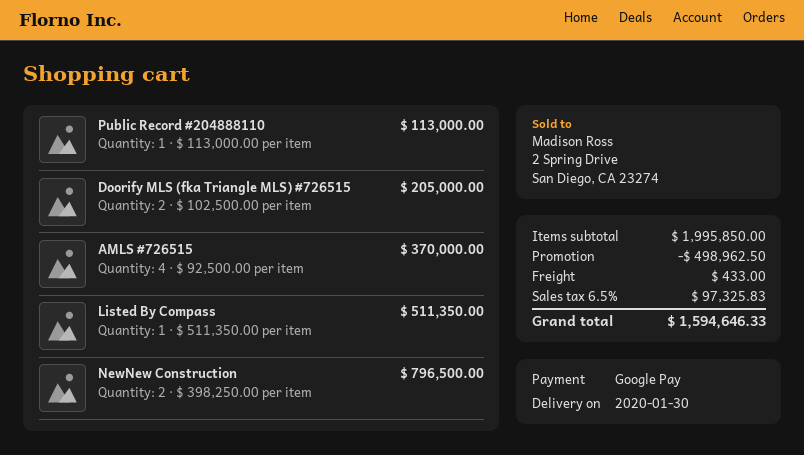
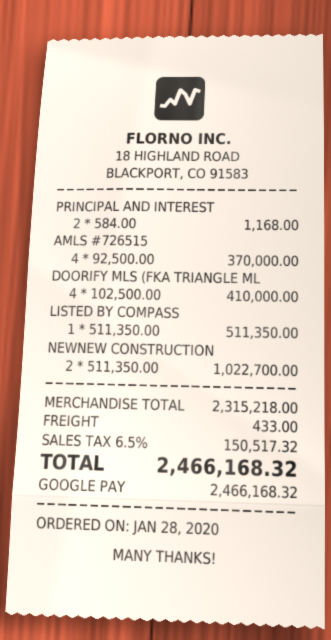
Public Record #204888110: 1 x 113000.00 = 113000.00 -> none
Doorify MLS (fka Triangle MLS) #726515: 2 x 102500.00 = 205000.00 -> 4 x 102500.00 = 410000.00
NewNew Construction: 2 x 398250.00 = 796500.00 -> 2 x 511350.00 = 1022700.00
PRINCIPAL AND INTEREST: none -> 2 x 584.00 = 1168.00
subtotal: 1995850.00 -> 2315218.00
discount: 498962.50 -> none
tax: 6.5% = 97325.83 -> 6.5% = 150517.32
total: 1594646.33 -> 2466168.32

